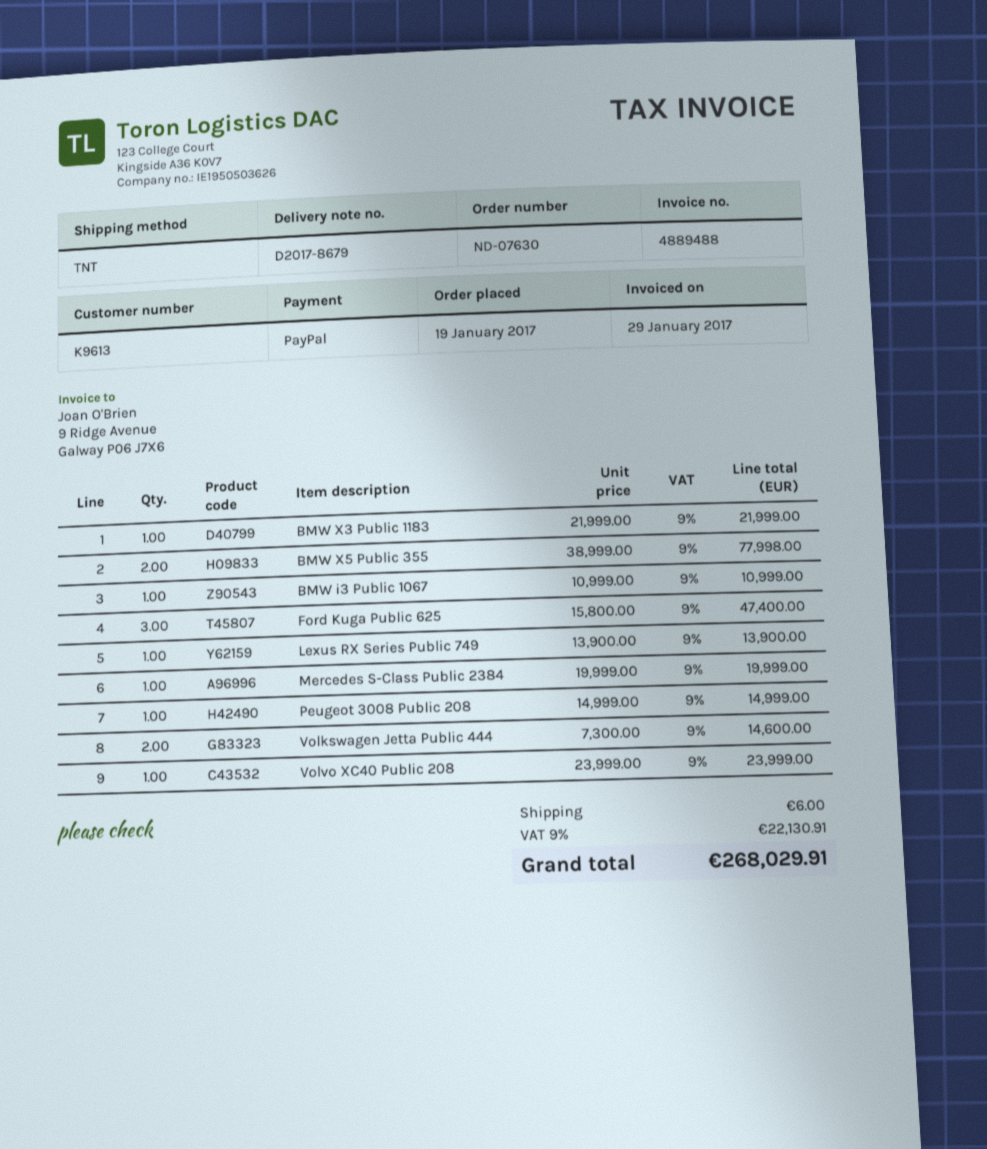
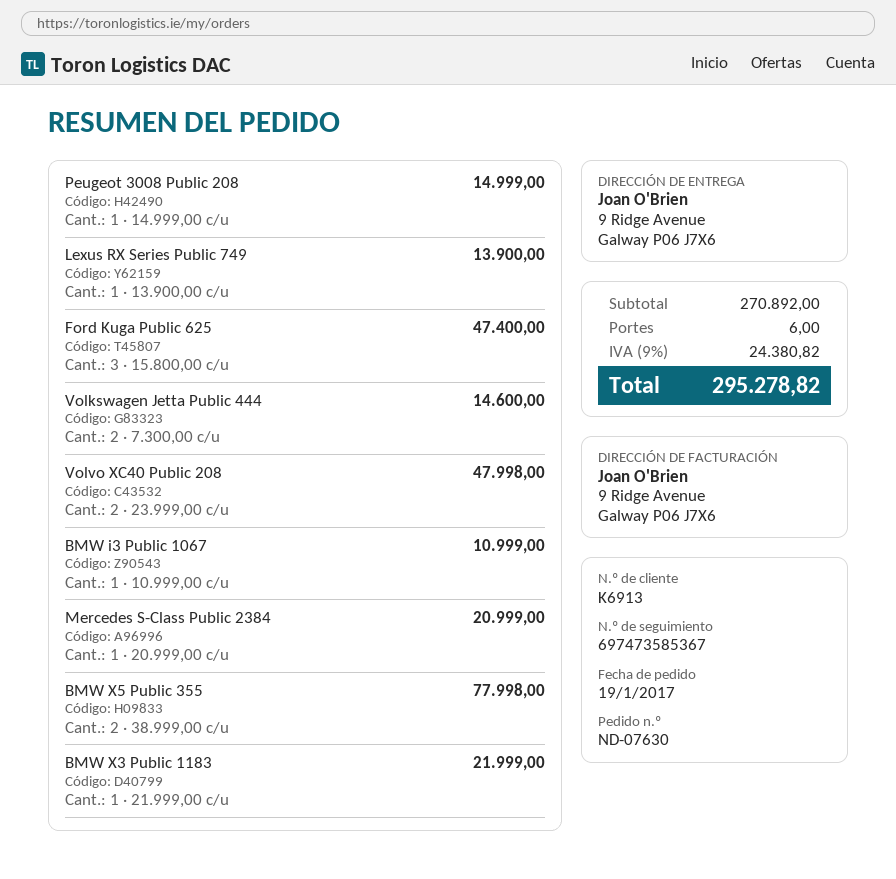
customer number: K9613 -> K6913
Mercedes S-Class Public 2384: 1 x 19999.00 = 19999.00 -> 1 x 20999.00 = 20999.00
Volvo XC40 Public 208: 1 x 23999.00 = 23999.00 -> 2 x 23999.00 = 47998.00
tax: 9% = 22130.91 -> 9% = 24380.82
total: 268029.91 -> 295278.82

